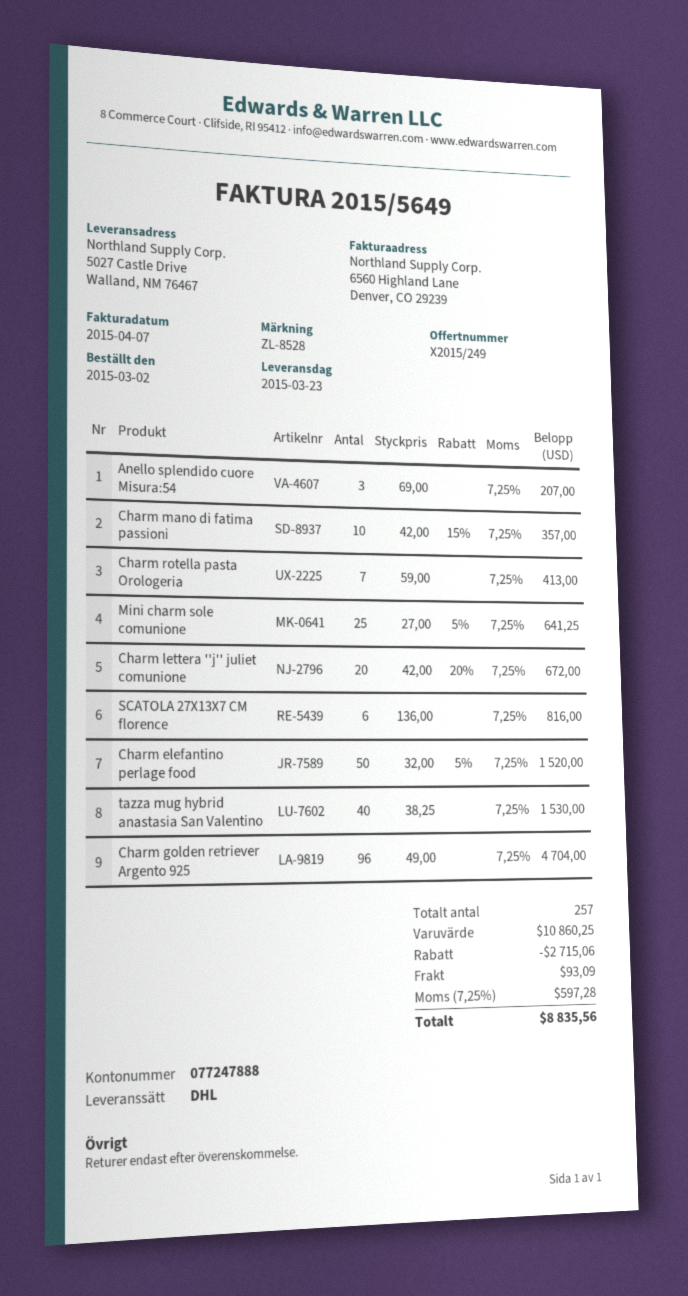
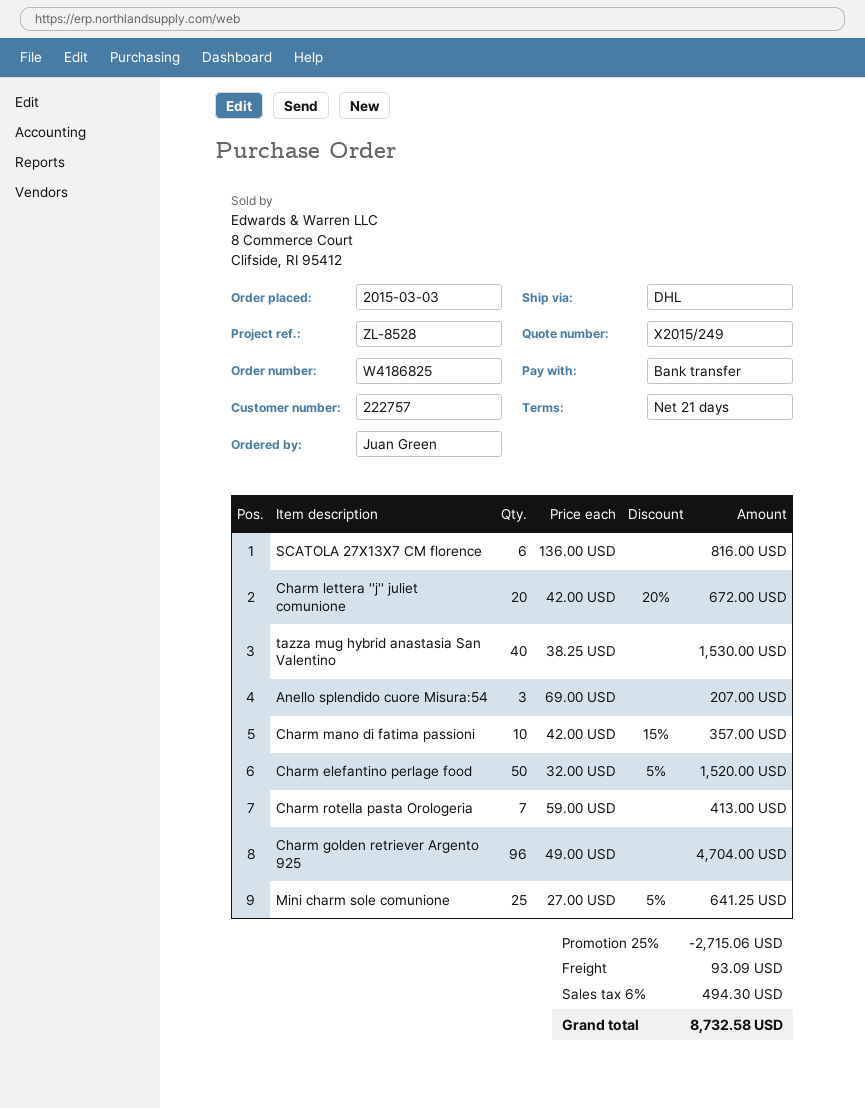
order date: 2015-03-02 -> 2015-03-03
tax: 7.25% = 597.28 -> 6% = 494.30
total: 8835.56 -> 8732.58

